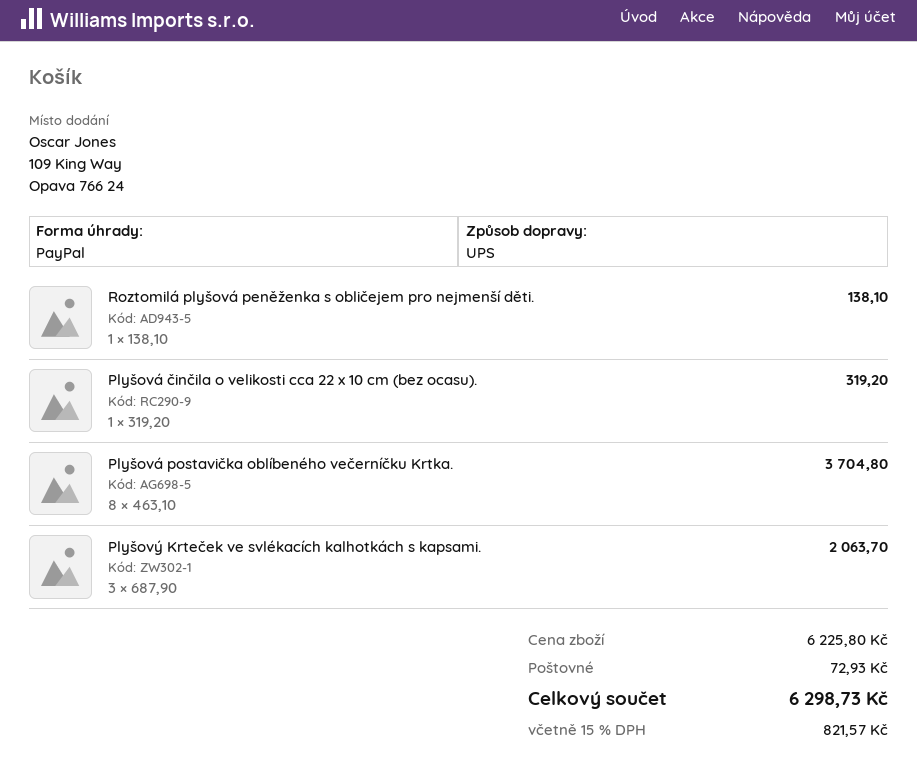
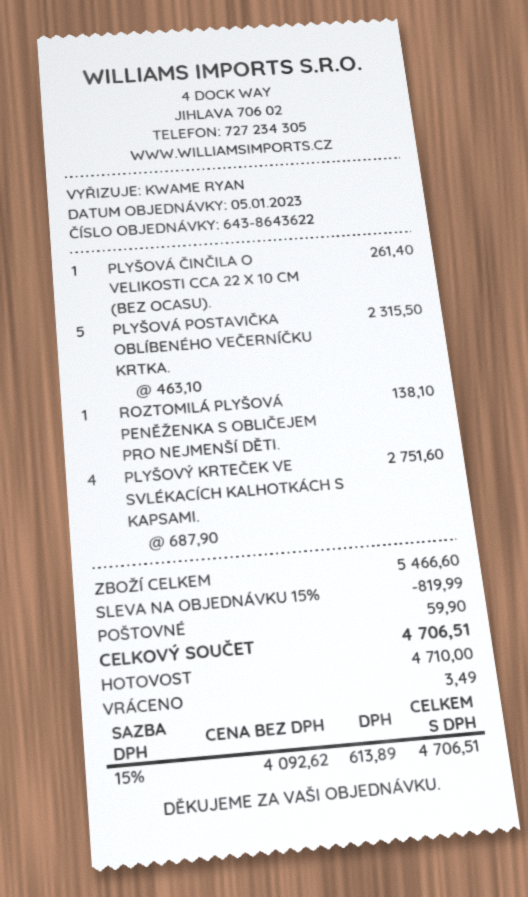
payment method: PayPal -> cash
Plyšová činčila o velikosti cca 22 x 10 cm (bez ocasu).: 1 x 319.20 = 319.20 -> 1 x 261.40 = 261.40
Plyšová postavička oblíbeného večerníčku Krtka.: 8 x 463.10 = 3704.80 -> 5 x 463.10 = 2315.50
Plyšový Krteček ve svlékacích kalhotkách s kapsami.: 3 x 687.90 = 2063.70 -> 4 x 687.90 = 2751.60
subtotal: 6225.80 -> 5466.60
discount: none -> 15% = 819.99
shipping: 72.93 -> 59.90
tax: 15% = 821.57 -> 15% = 613.89
total: 6298.73 -> 4706.51

